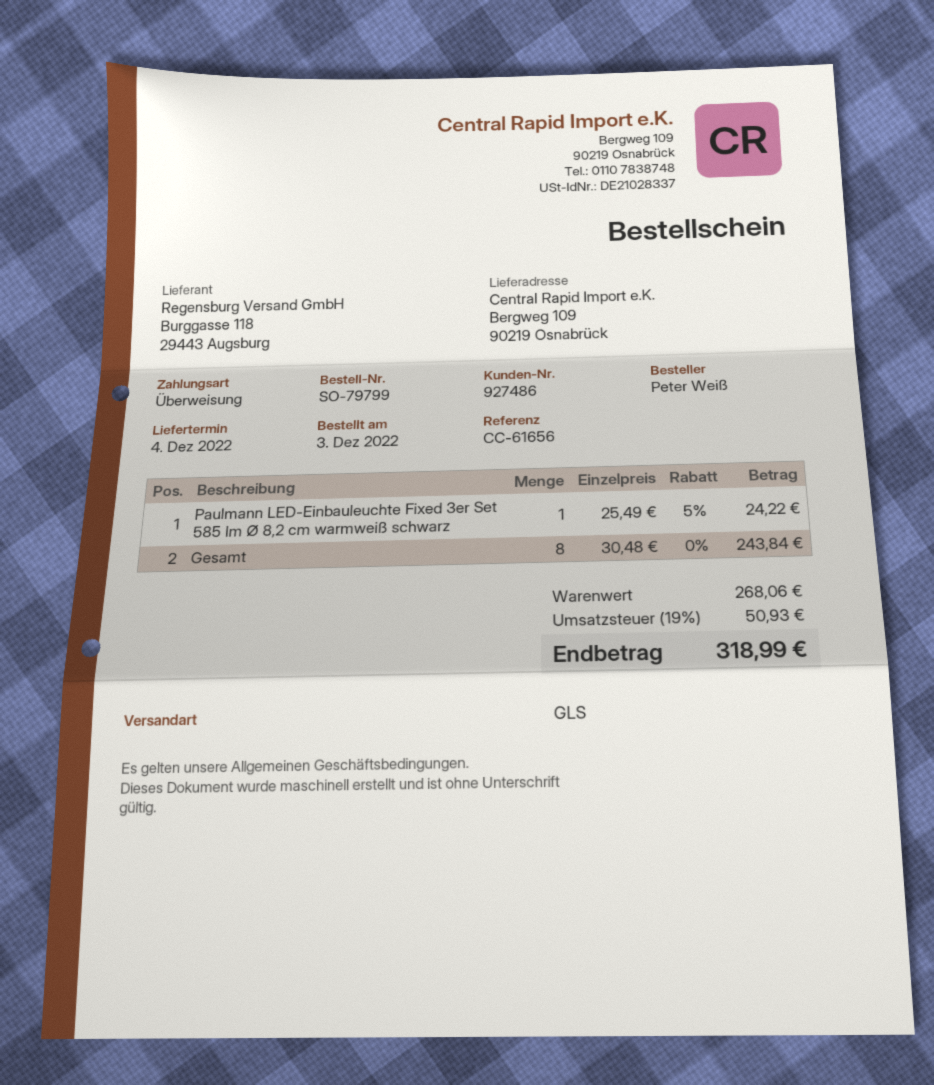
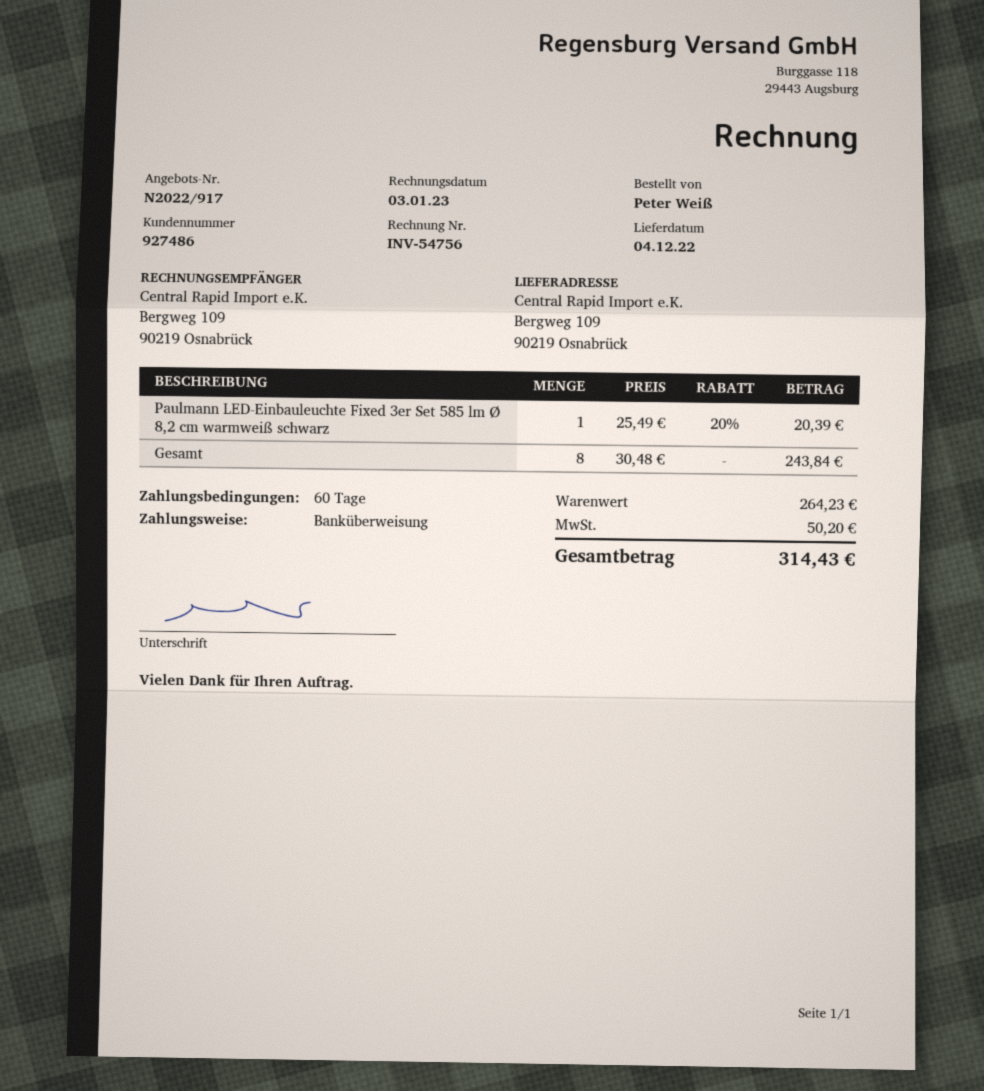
Paulmann LED-Einbauleuchte Fixed 3er Set 585 lm Ø 8,2 cm warmweiß schwarz: 1 x 25.49 - 5% = 24.22 -> 1 x 25.49 - 20% = 20.39
subtotal: 268.06 -> 264.23
tax: 50.93 -> 50.20
total: 318.99 -> 314.43

